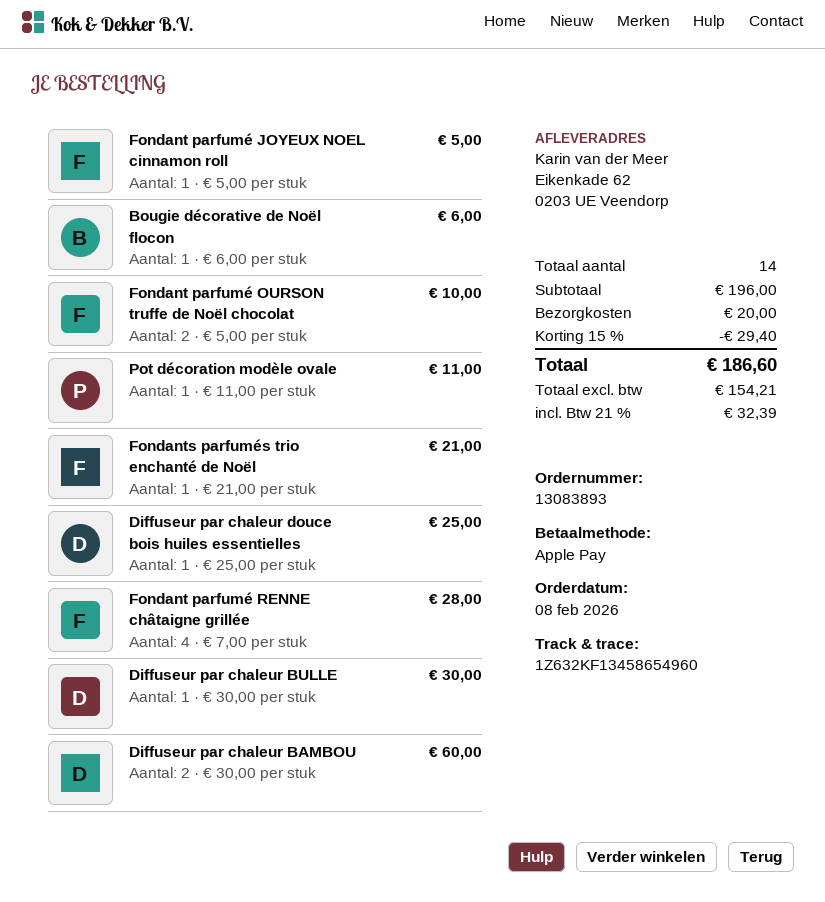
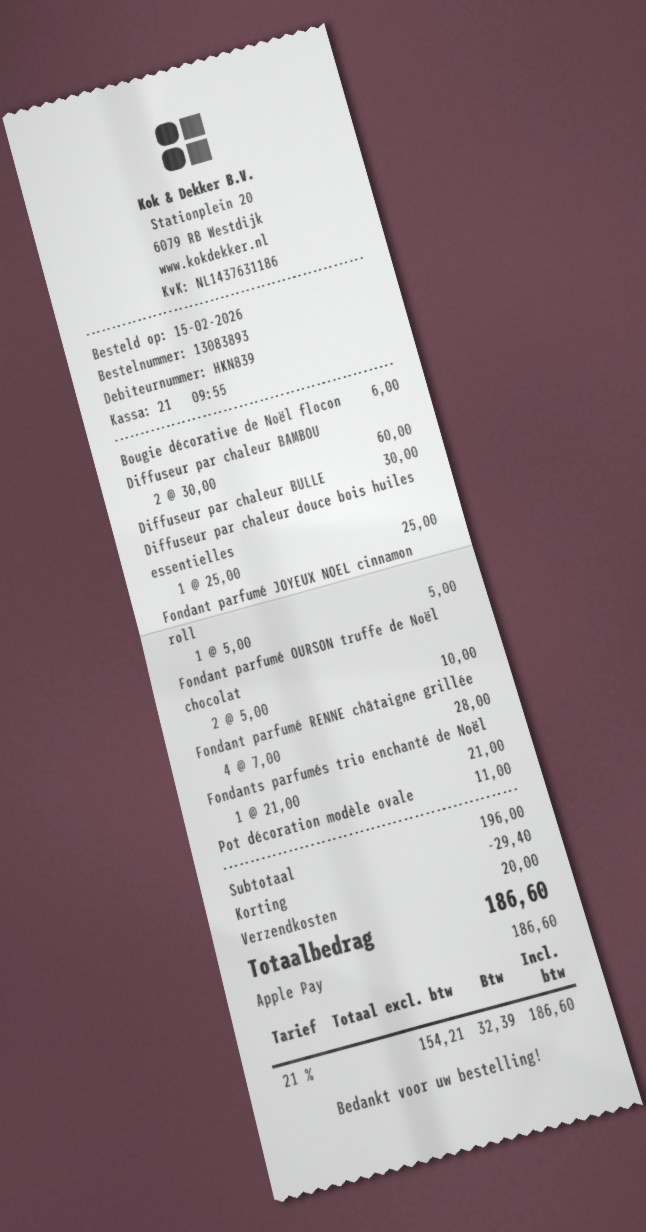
order date: 2026-02-08 -> 2026-02-15

